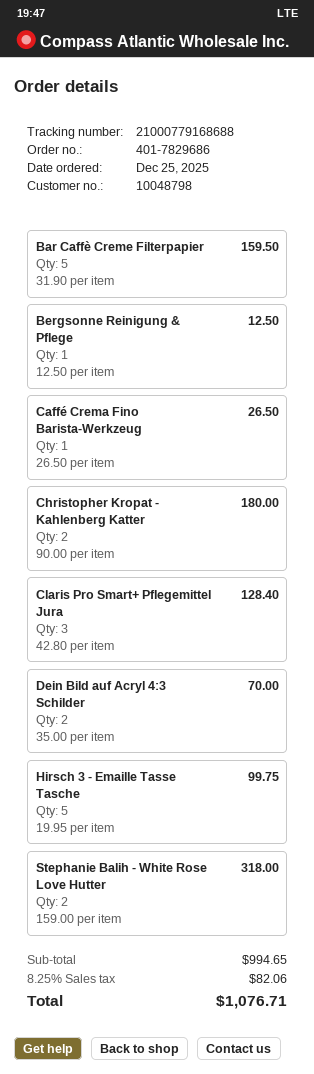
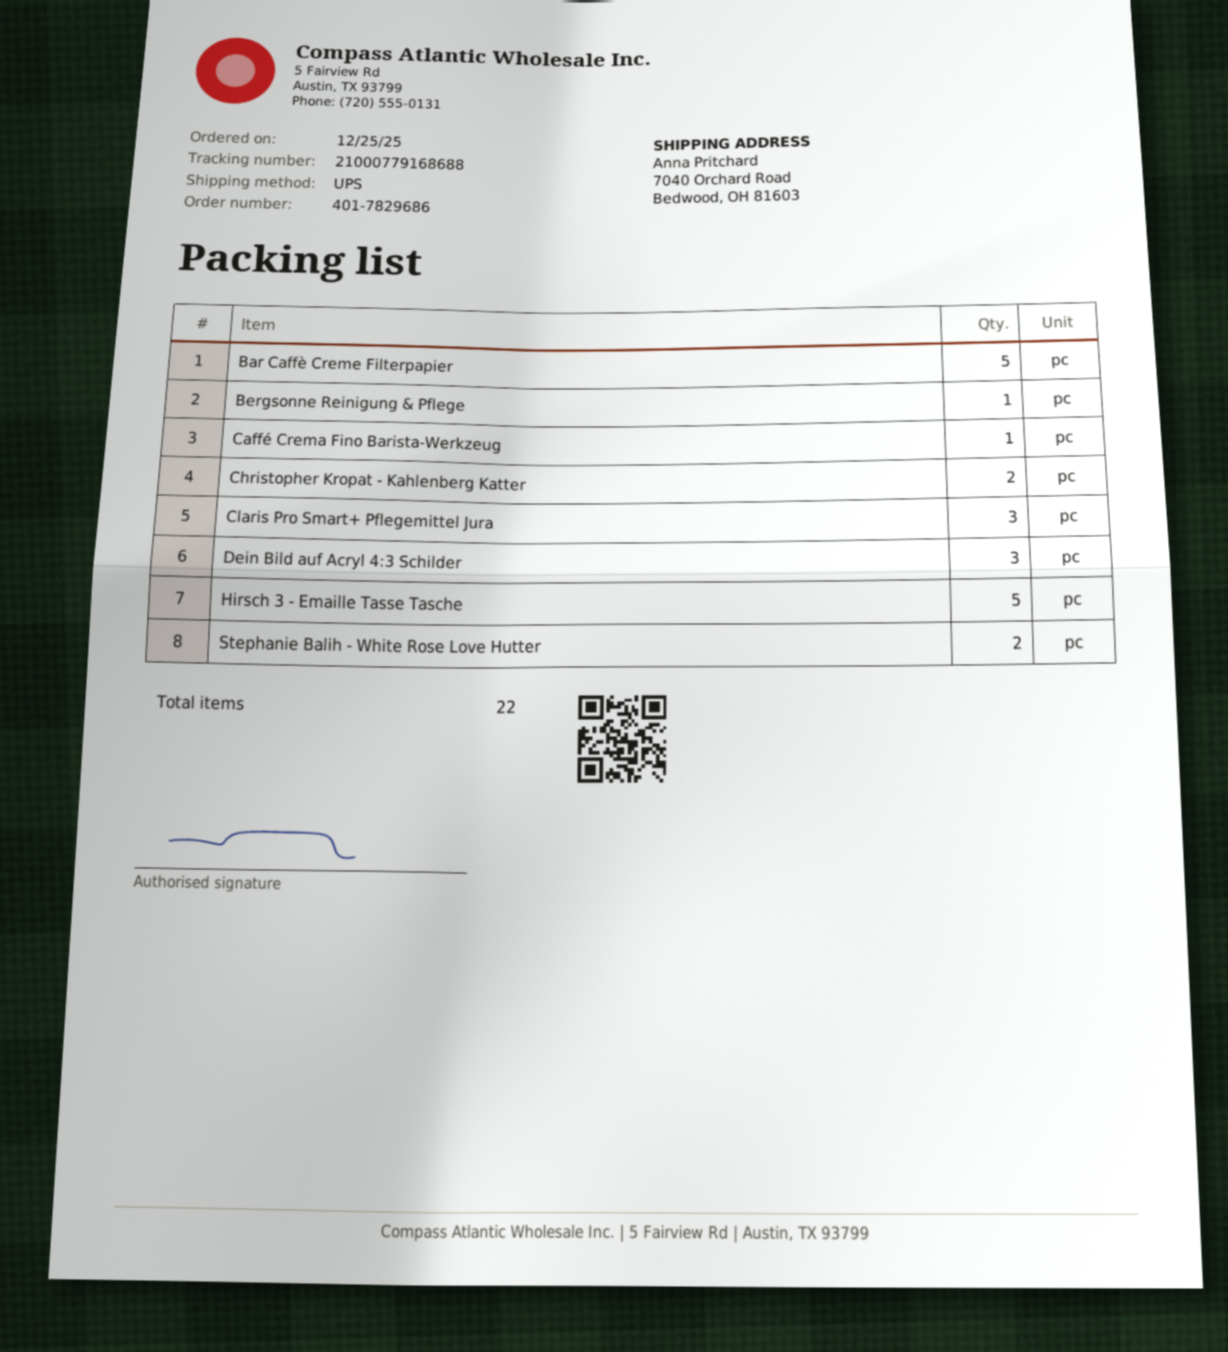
Dein Bild auf Acryl 4:3 Schilder: 2 -> 3

